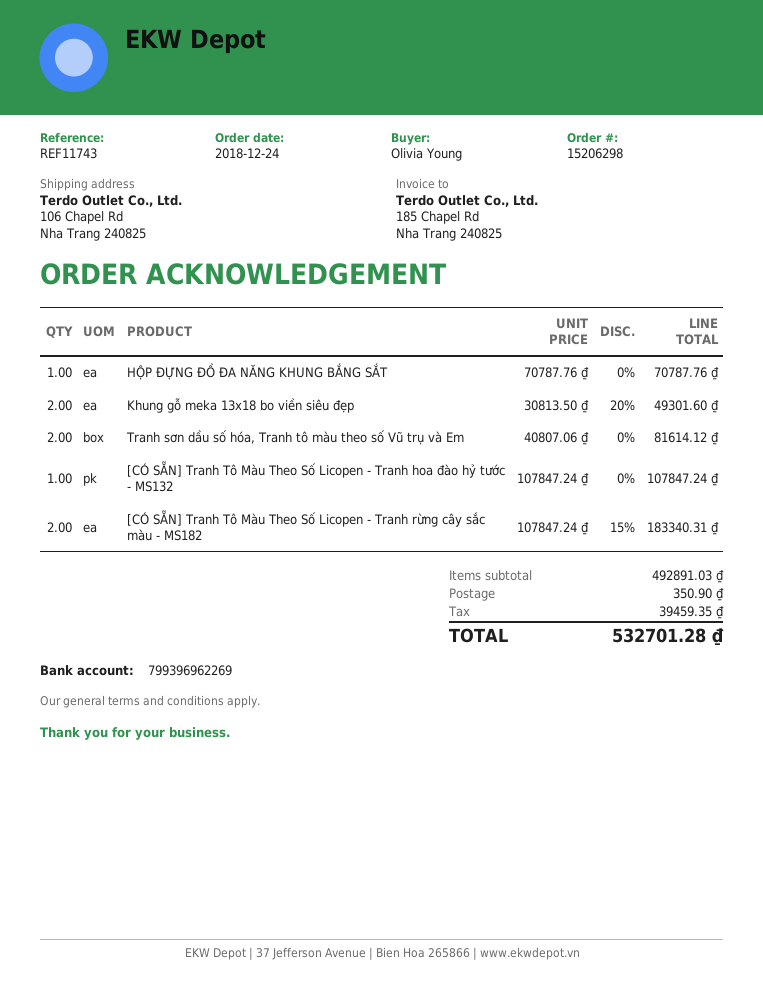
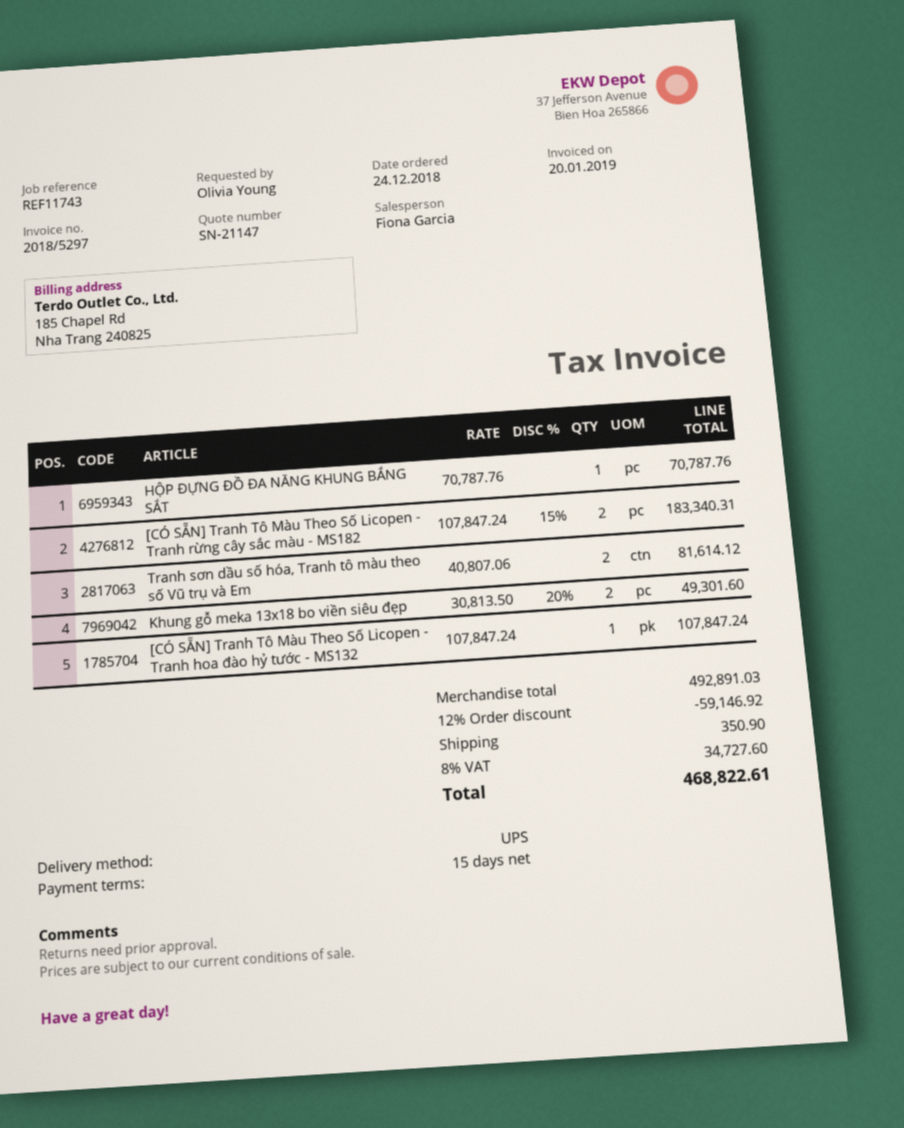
discount: none -> 12% = 59146.92
tax: 39459.35 -> 34727.60
total: 532701.28 -> 468822.61

